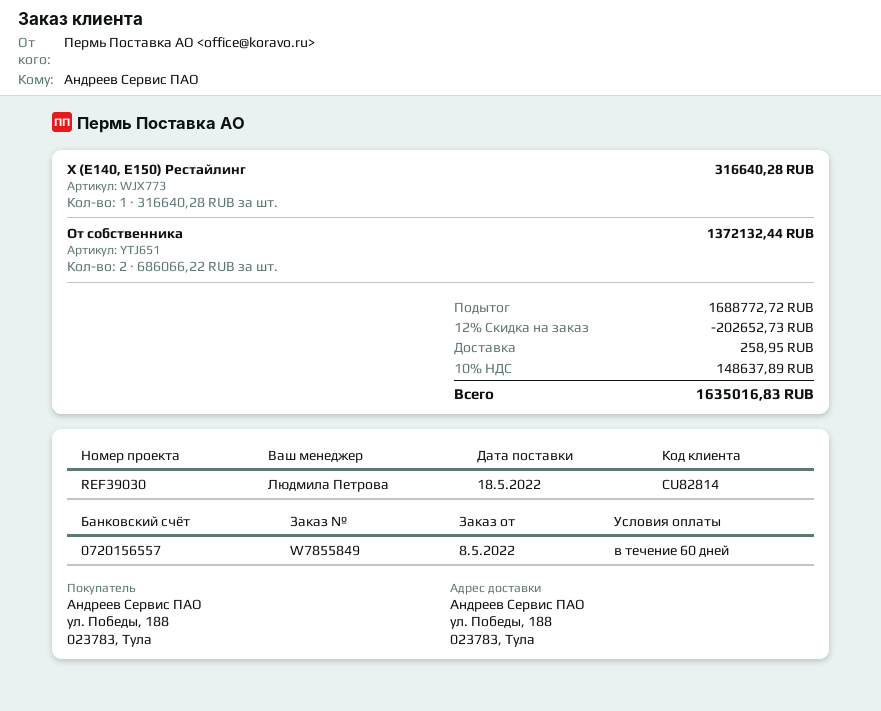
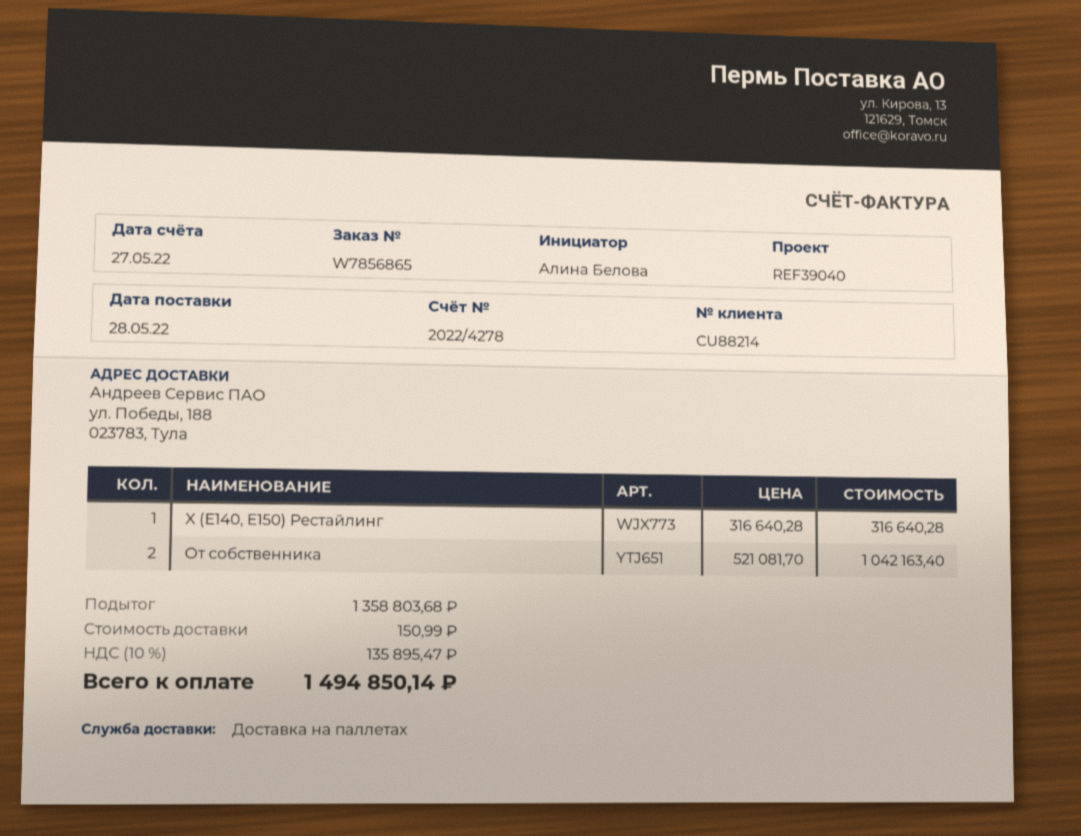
order number: W7855849 -> W7856865
delivery date: 2022-05-18 -> 2022-05-28
customer number: CU82814 -> CU88214
reference: REF39030 -> REF39040
От собственника: 2 x 686066.22 = 1372132.44 -> 2 x 521081.70 = 1042163.40
subtotal: 1688772.72 -> 1358803.68
discount: 12% = 202652.73 -> none
shipping: 258.95 -> 150.99
tax: 10% = 148637.89 -> 10% = 135895.47
total: 1635016.83 -> 1494850.14

